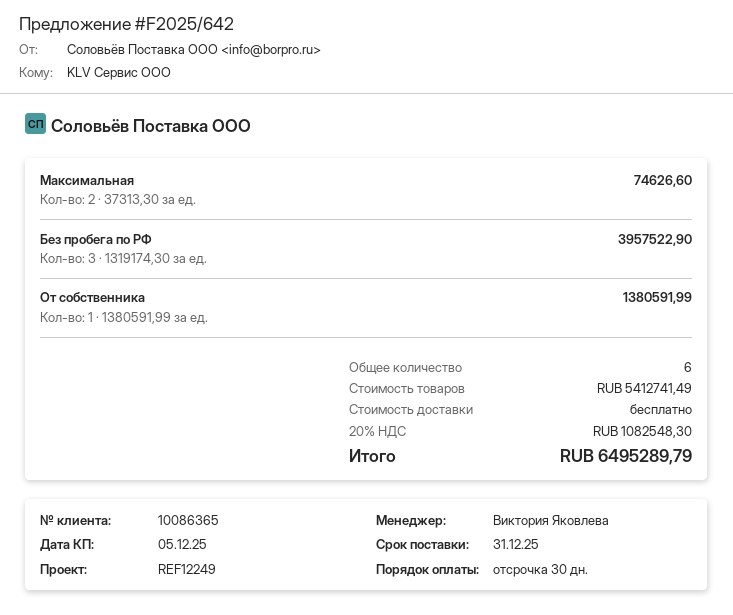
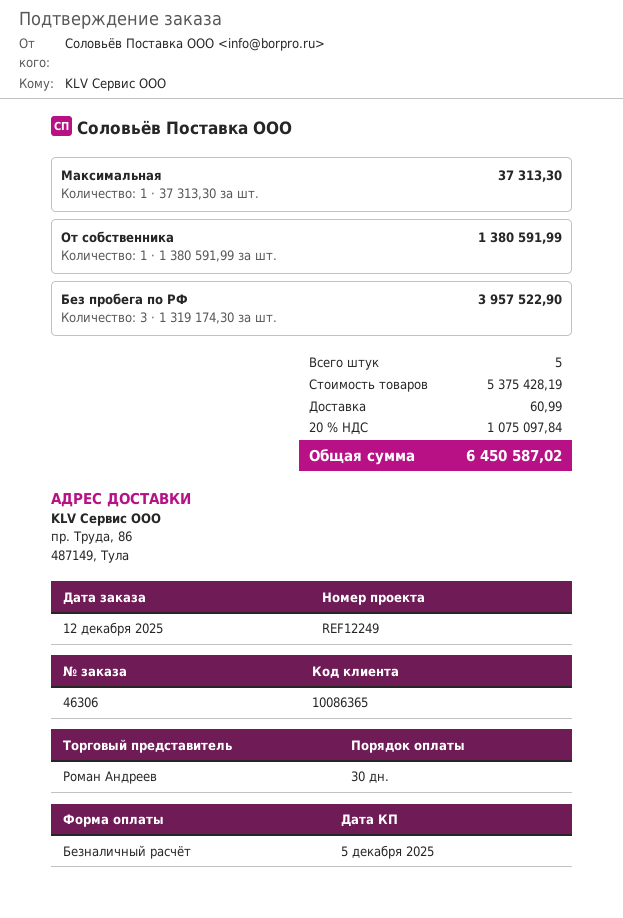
sales rep: Виктория Яковлева -> Роман Андреев
Максимальная: 2 x 37313.30 = 74626.60 -> 1 x 37313.30 = 37313.30
total quantity: 6 -> 5
subtotal: 5412741.49 -> 5375428.19
shipping: 0.00 -> 60.99
tax: 20% = 1082548.30 -> 20% = 1075097.84
total: 6495289.79 -> 6450587.02

